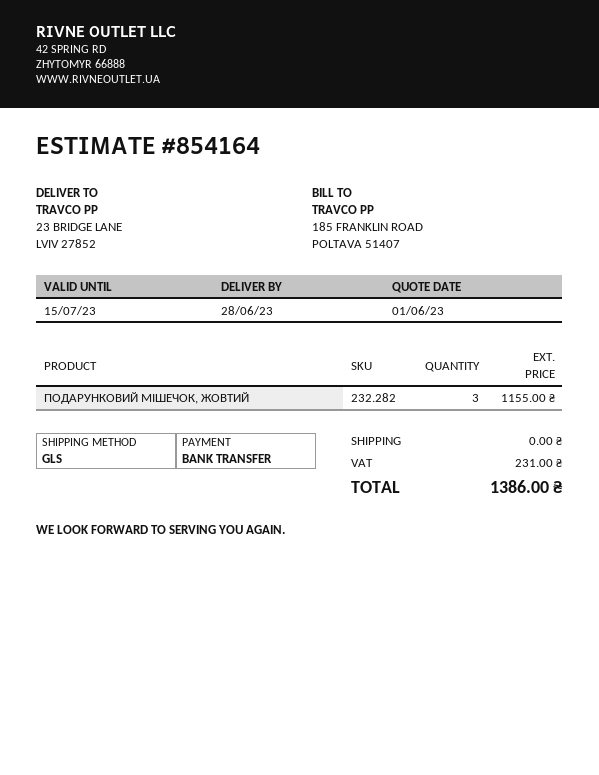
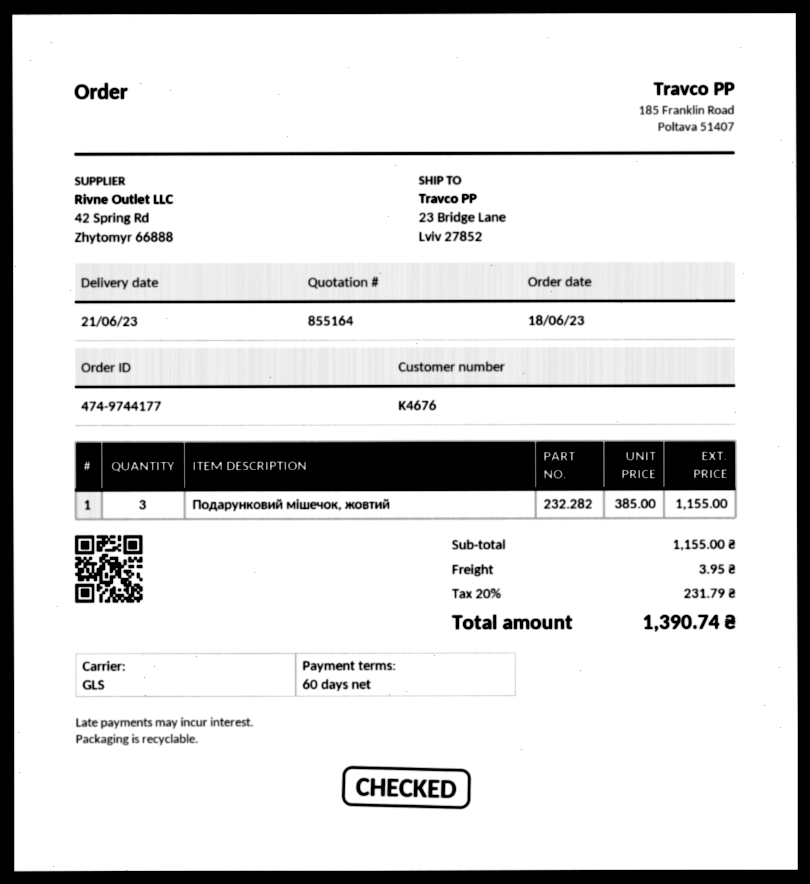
quote number: 854164 -> 855164
delivery date: 2023-06-28 -> 2023-06-21
shipping: 0.00 -> 3.95
tax: 231.00 -> 231.79
total: 1386.00 -> 1390.74

